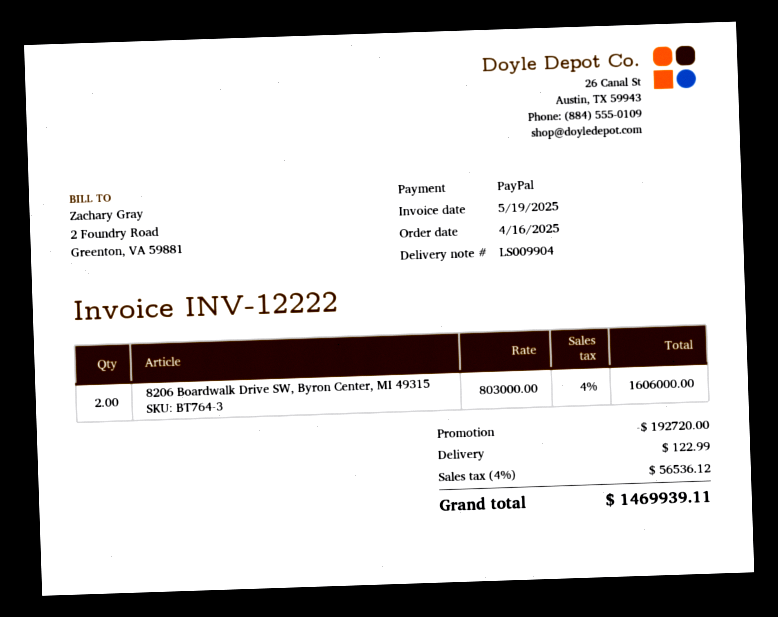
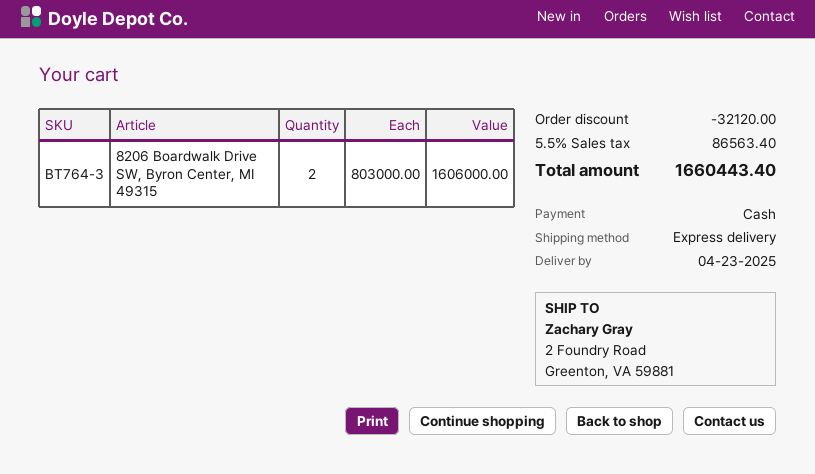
payment method: PayPal -> cash
discount: 192720.00 -> 32120.00
shipping: 122.99 -> none
tax: 4% = 56536.12 -> 5.5% = 86563.40
total: 1469939.11 -> 1660443.40

